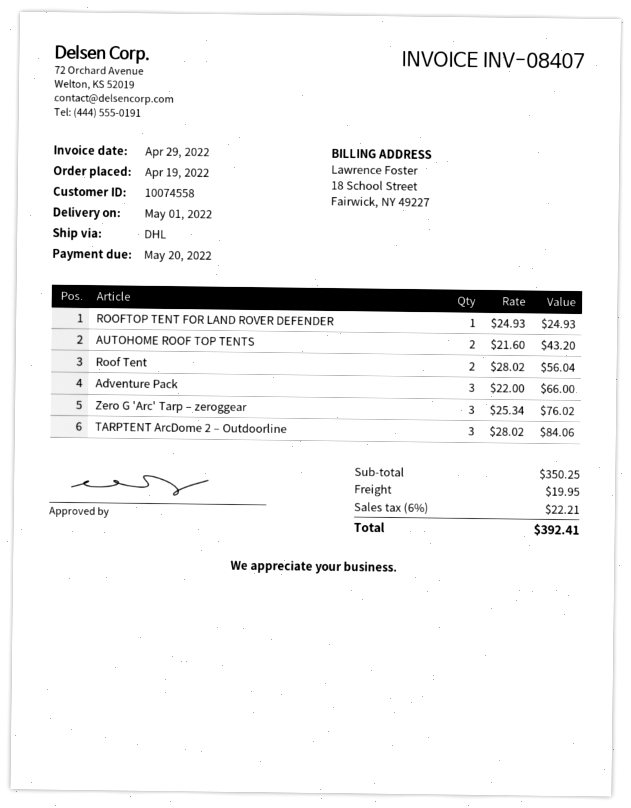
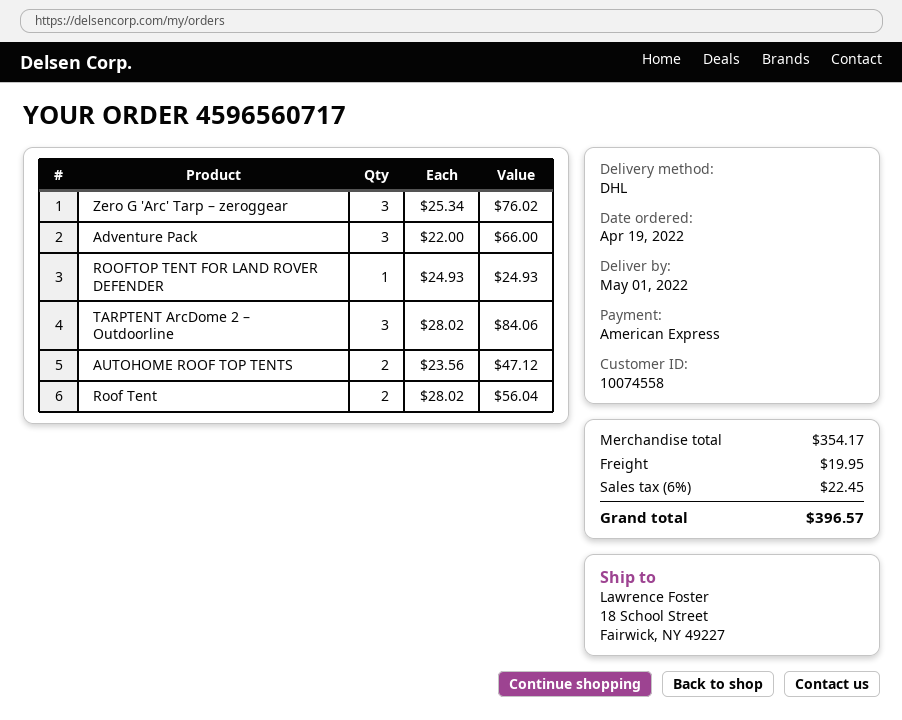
AUTOHOME ROOF TOP TENTS: 2 x 21.60 = 43.20 -> 2 x 23.56 = 47.12
subtotal: 350.25 -> 354.17
tax: 6% = 22.21 -> 6% = 22.45
total: 392.41 -> 396.57

